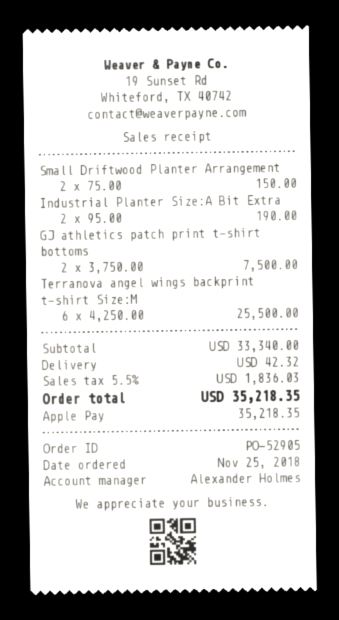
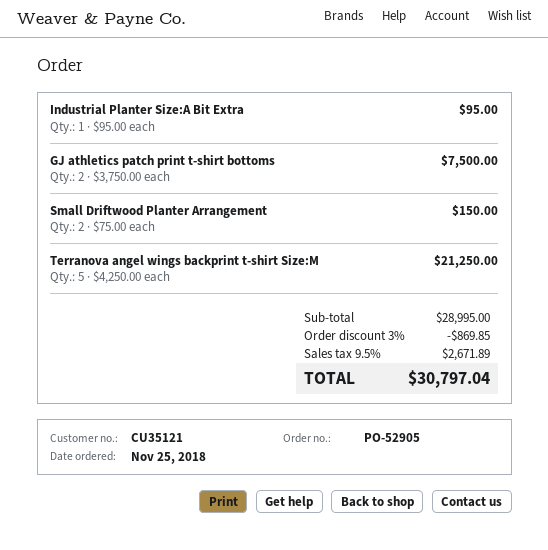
Industrial Planter Size:A Bit Extra: 2 x 95.00 = 190.00 -> 1 x 95.00 = 95.00
Terranova angel wings backprint t-shirt Size:M: 6 x 4250.00 = 25500.00 -> 5 x 4250.00 = 21250.00
subtotal: 33340.00 -> 28995.00
discount: none -> 3% = 869.85
shipping: 42.32 -> none
tax: 5.5% = 1836.03 -> 9.5% = 2671.89
total: 35218.35 -> 30797.04

